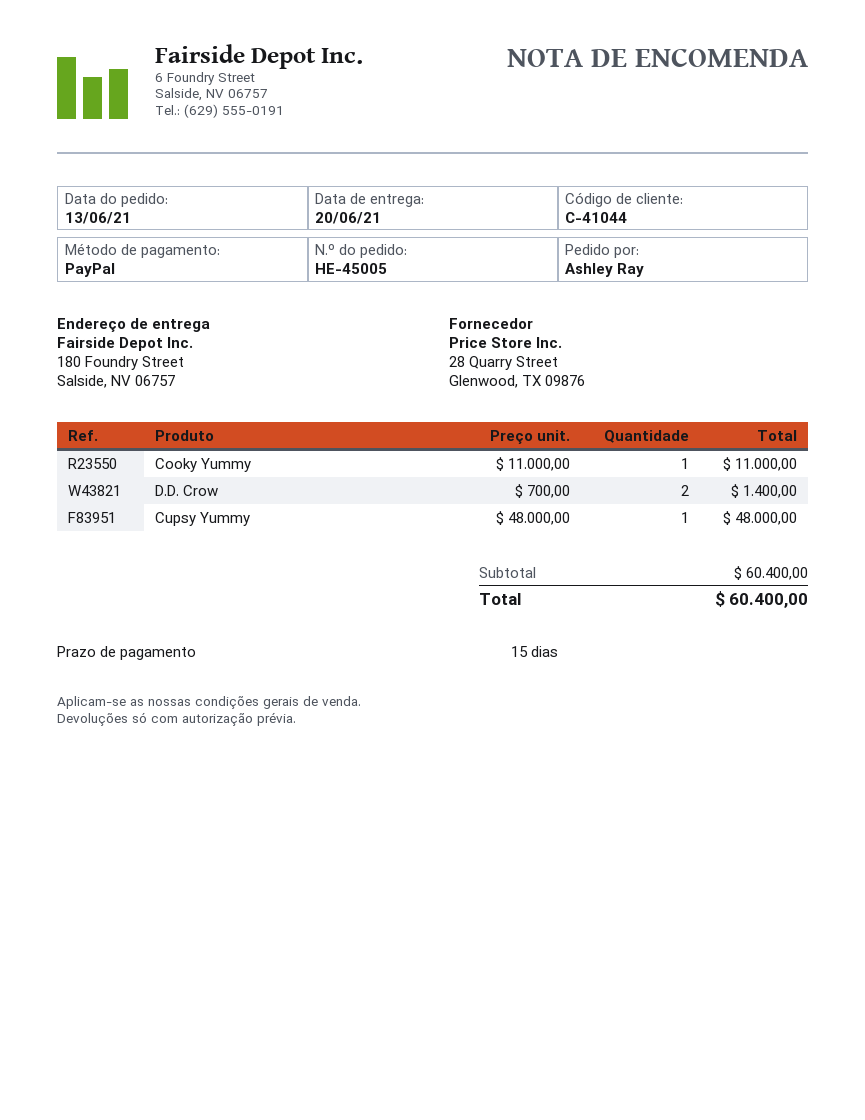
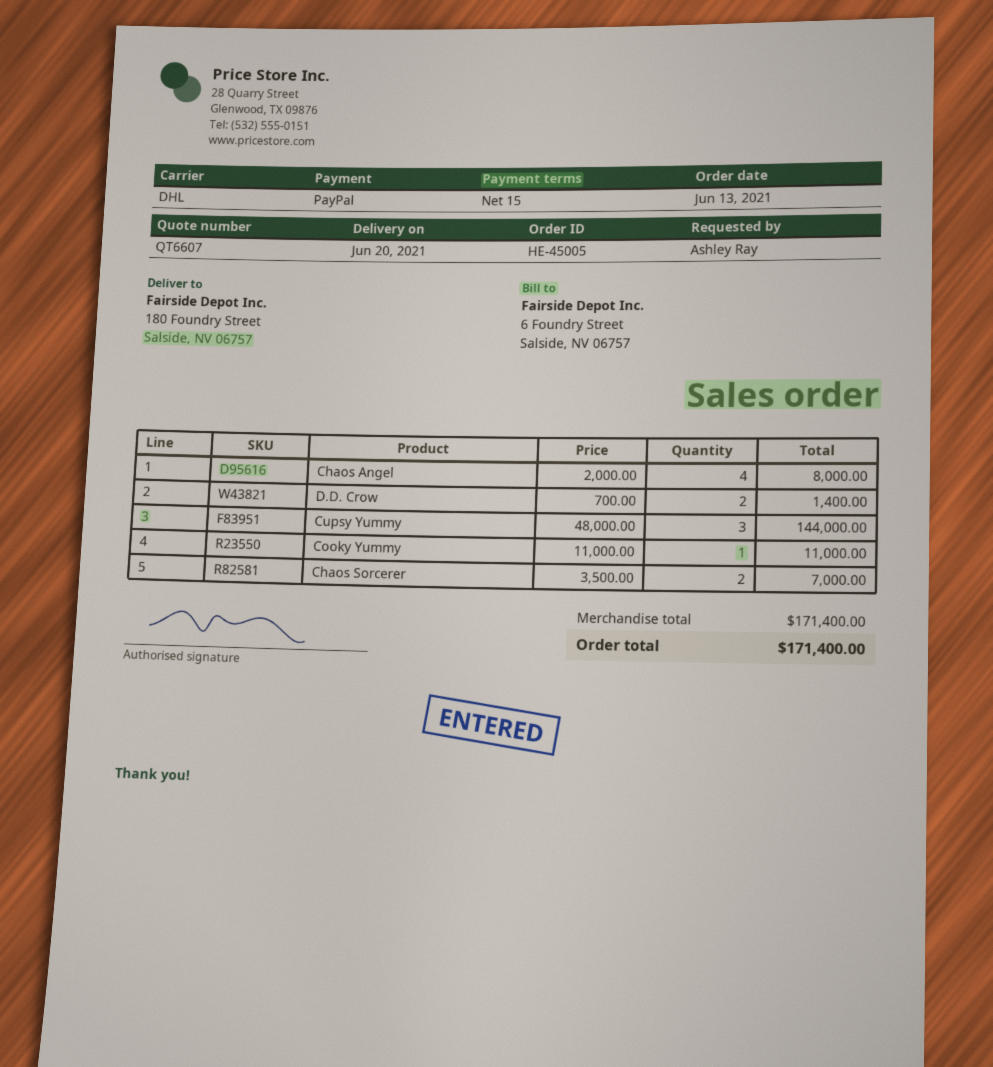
Cupsy Yummy: 1 x 48000.00 = 48000.00 -> 3 x 48000.00 = 144000.00
Chaos Angel: none -> 4 x 2000.00 = 8000.00
Chaos Sorcerer: none -> 2 x 3500.00 = 7000.00
subtotal: 60400.00 -> 171400.00
total: 60400.00 -> 171400.00

